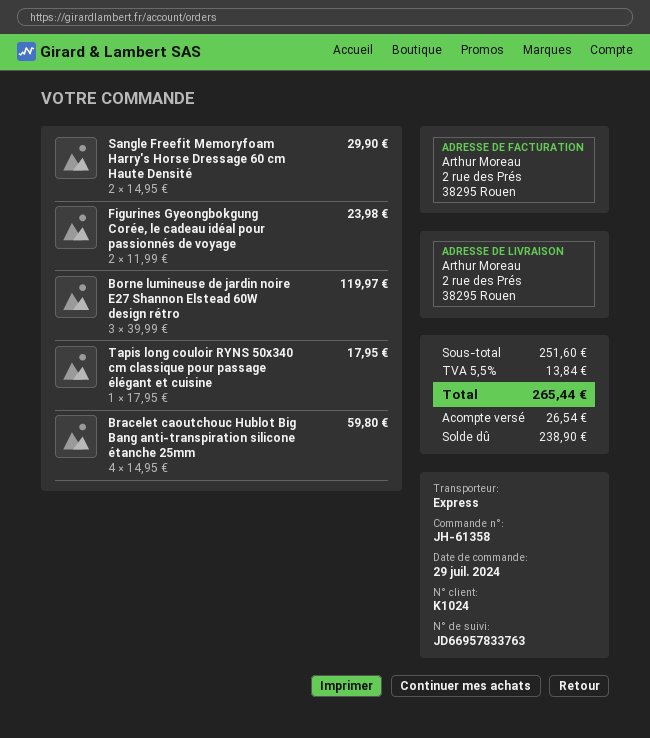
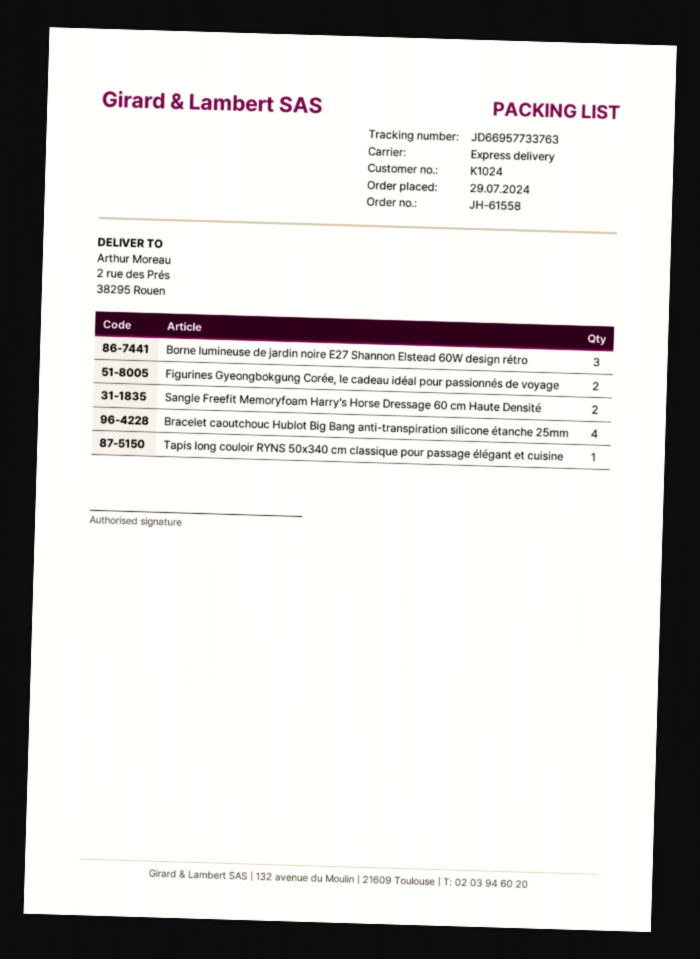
order number: JH-61358 -> JH-61558
tracking number: JD66957833763 -> JD66957733763

